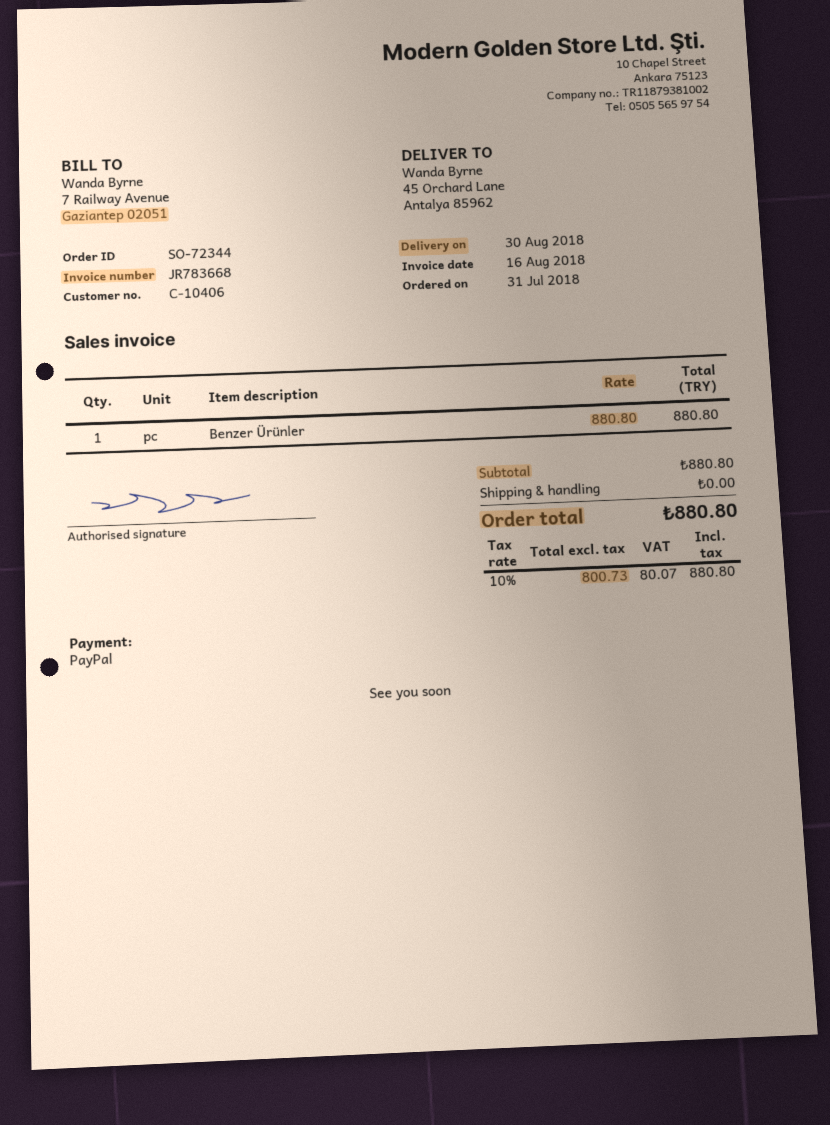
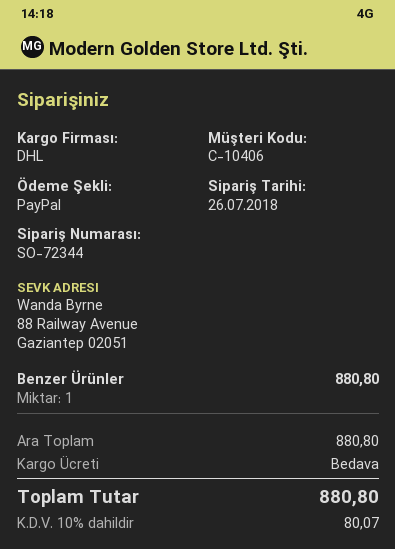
order date: 2018-07-31 -> 2018-07-26
ship to: 45 Orchard Lane, Antalya 85962 -> 88 Railway Avenue, Gaziantep 02051

